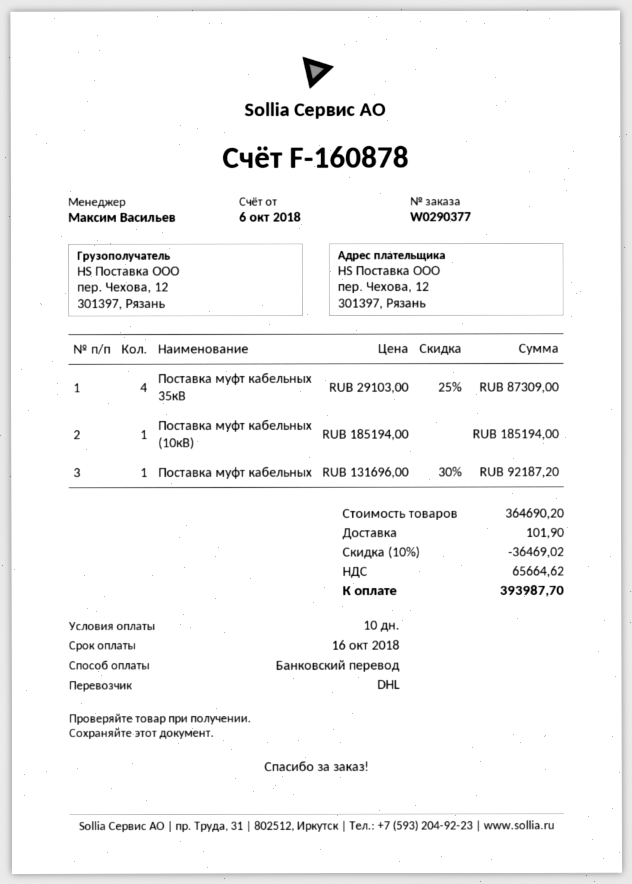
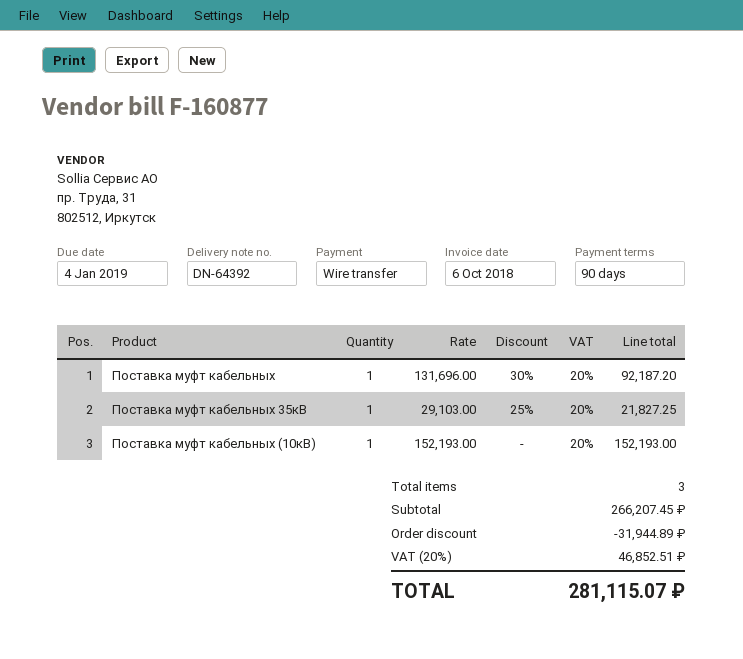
invoice number: F-160878 -> F-160877
payment terms: 10 days -> 90 days
due date: 2018-10-16 -> 2019-01-04
Поставка муфт кабельных 35кВ: 4 x 29103.00 - 25% = 87309.00 -> 1 x 29103.00 - 25% = 21827.25
Поставка муфт кабельных (10кВ): 1 x 185194.00 = 185194.00 -> 1 x 152193.00 = 152193.00
subtotal: 364690.20 -> 266207.45
discount: 36469.02 -> 31944.89
shipping: 101.90 -> none
tax: 65664.62 -> 46852.51
total: 393987.70 -> 281115.07

